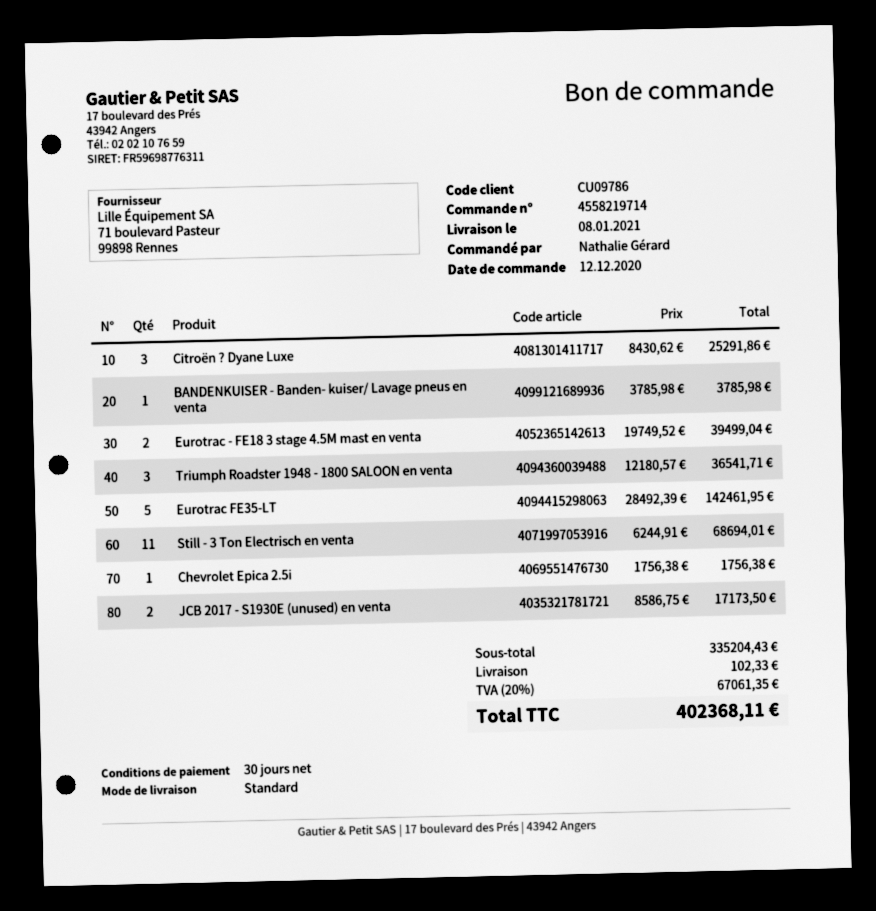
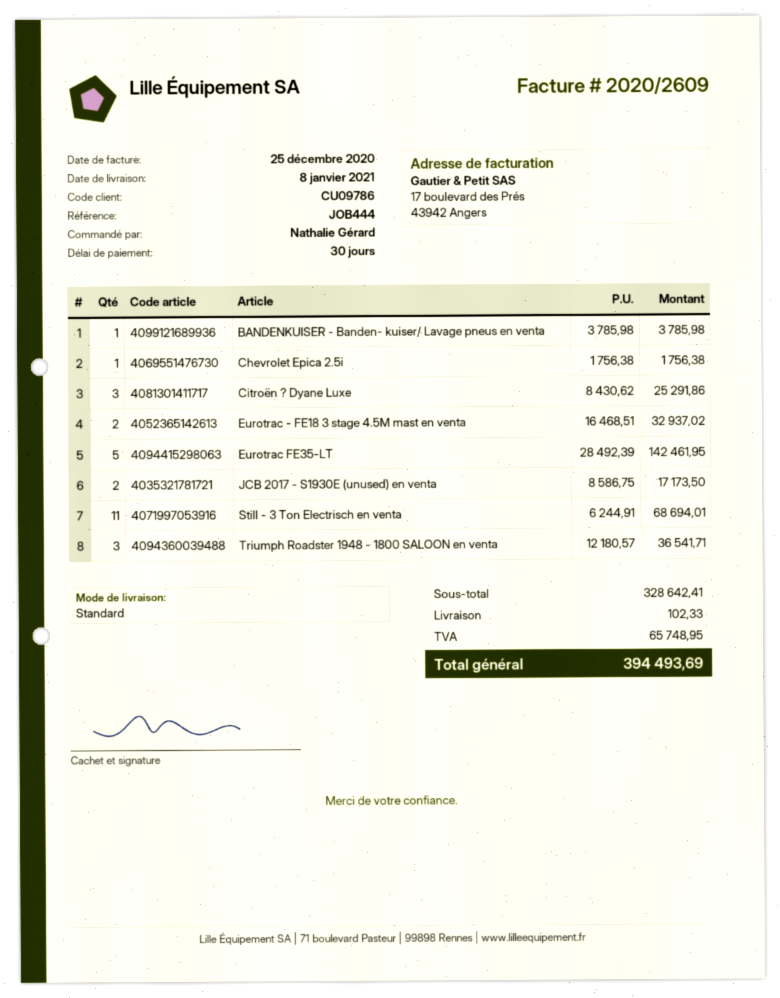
Eurotrac - FE18 3 stage 4.5M mast en venta: 2 x 19749.52 = 39499.04 -> 2 x 16468.51 = 32937.02
subtotal: 335204.43 -> 328642.41
tax: 67061.35 -> 65748.95
total: 402368.11 -> 394493.69

